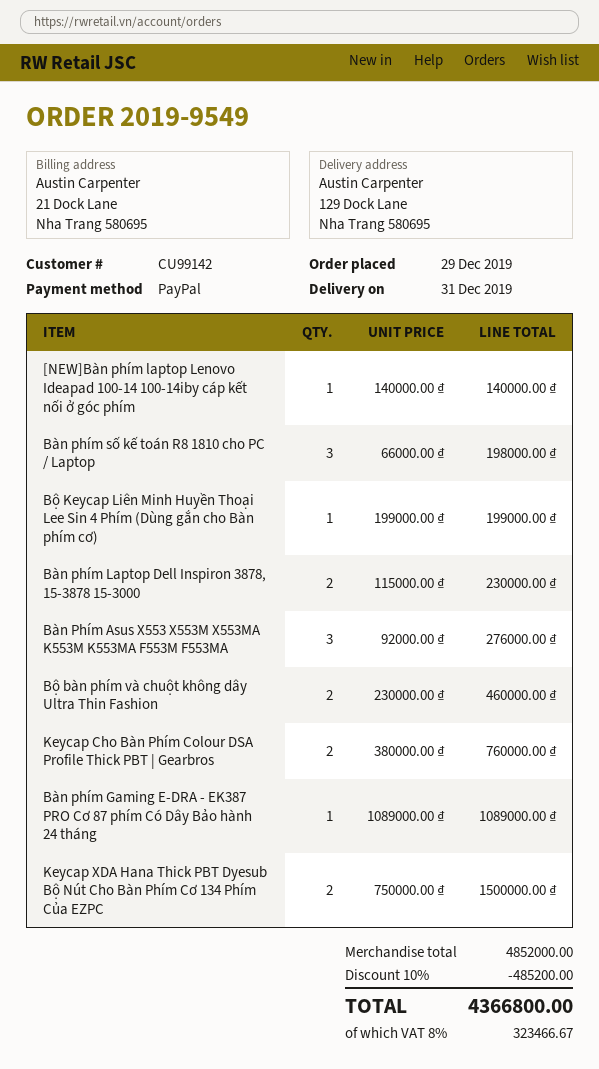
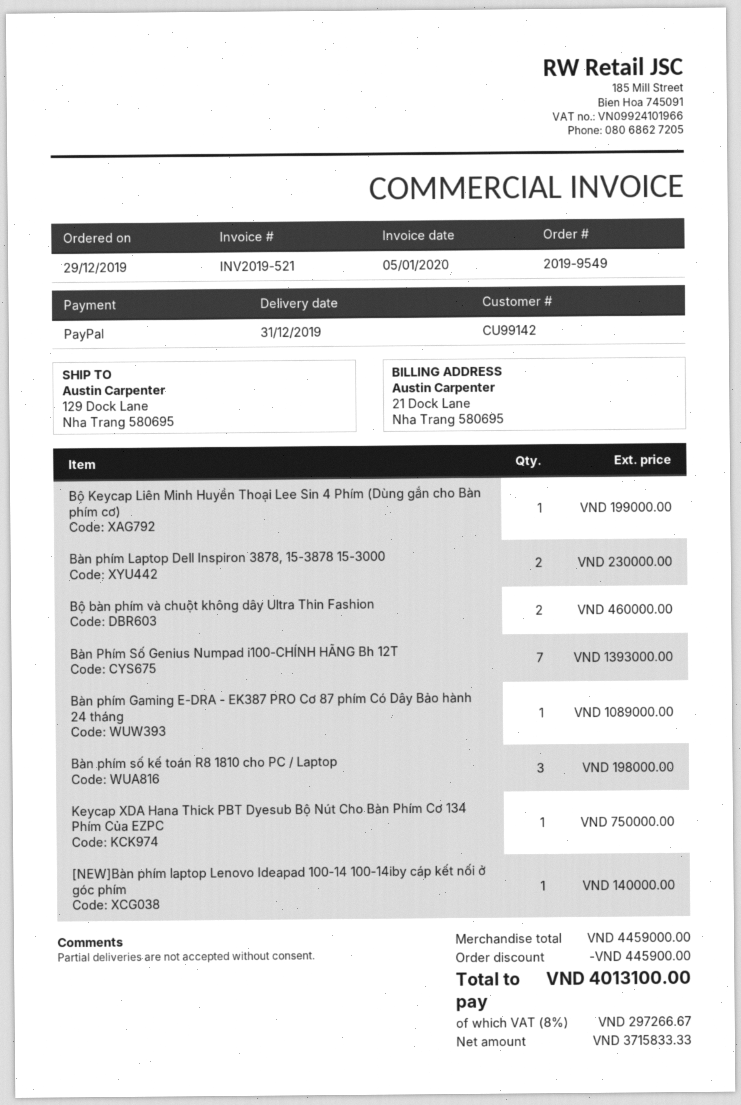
Bàn Phím Asus X553 X553M X553MA K553M K553MA F553M F553MA: 3 for 276000.00 -> none
Keycap Cho Bàn Phím Colour DSA Profile Thick PBT | Gearbros: 2 for 760000.00 -> none
Keycap XDA Hana Thick PBT Dyesub Bộ Nút Cho Bàn Phím Cơ 134 Phím Của EZPC: 2 for 1500000.00 -> 1 for 750000.00
Bàn Phím Số Genius Numpad i100-CHÍNH HÃNG Bh 12T: none -> 7 for 1393000.00
subtotal: 4852000.00 -> 4459000.00
discount: 485200.00 -> 445900.00
tax: 8% = 323466.67 -> 8% = 297266.67
total: 4366800.00 -> 4013100.00

